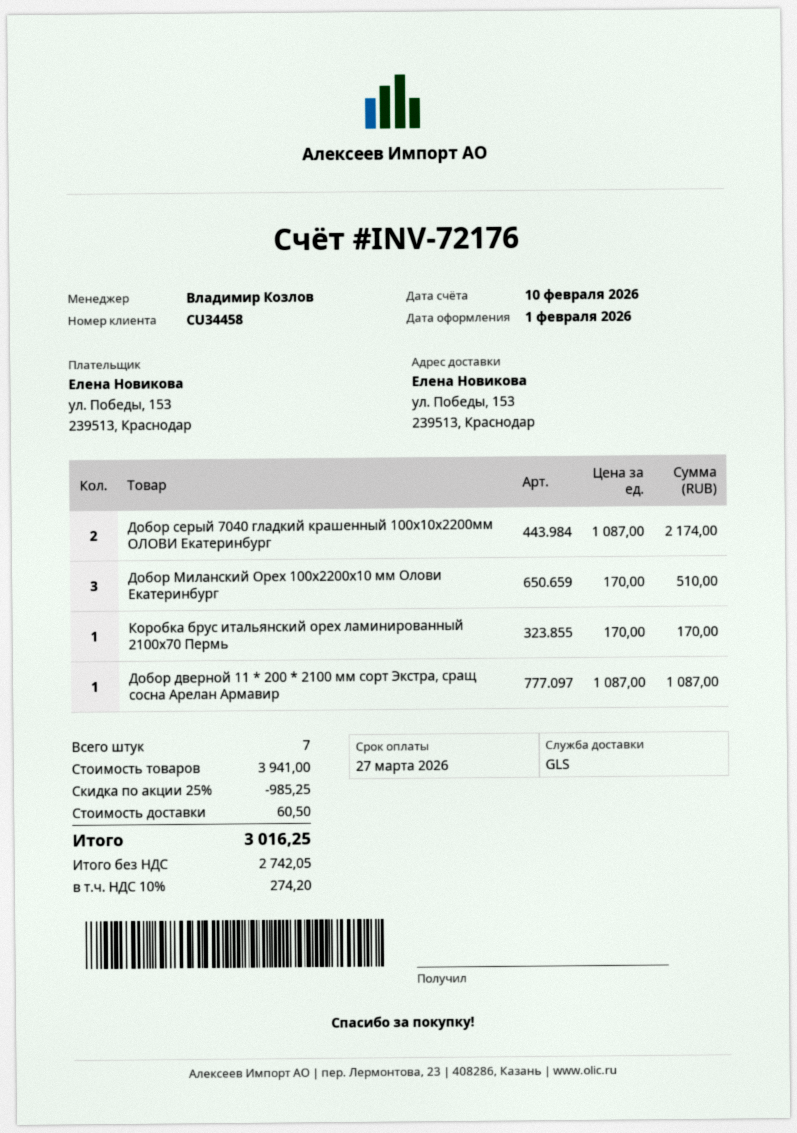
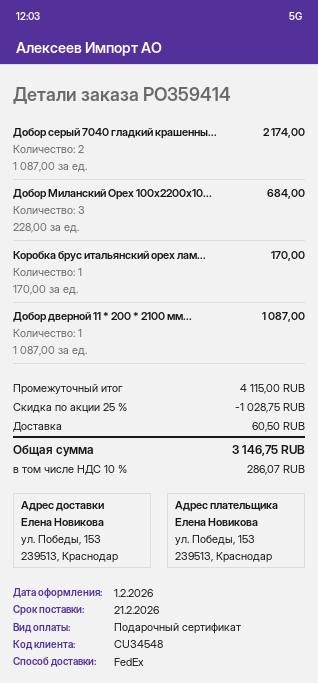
customer number: CU34458 -> CU34548
shipping method: GLS -> FedEx
Добор Миланский Орех 100х2200х10 мм Олови Екатеринбург: 3 x 170.00 = 510.00 -> 3 x 228.00 = 684.00
subtotal: 3941.00 -> 4115.00
discount: 25% = 985.25 -> 25% = 1028.75
tax: 10% = 274.20 -> 10% = 286.07
total: 3016.25 -> 3146.75

